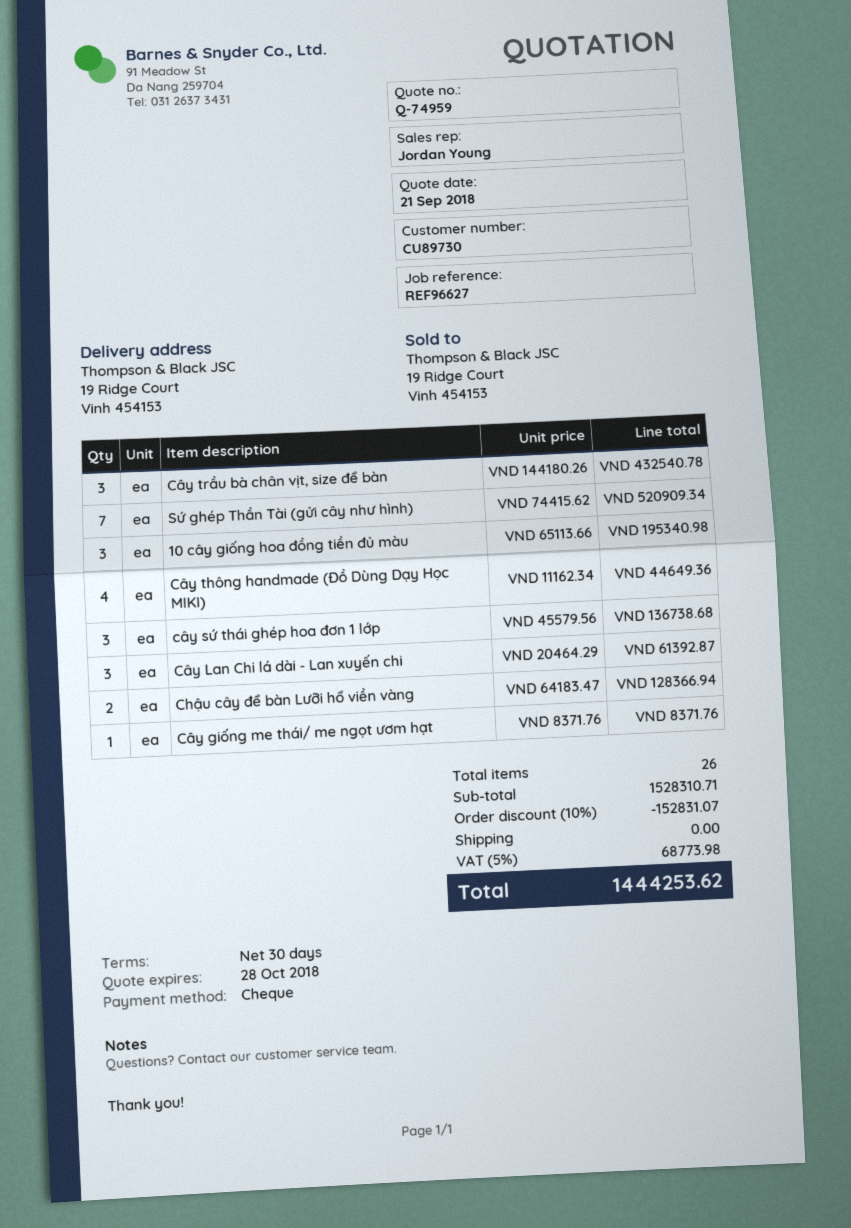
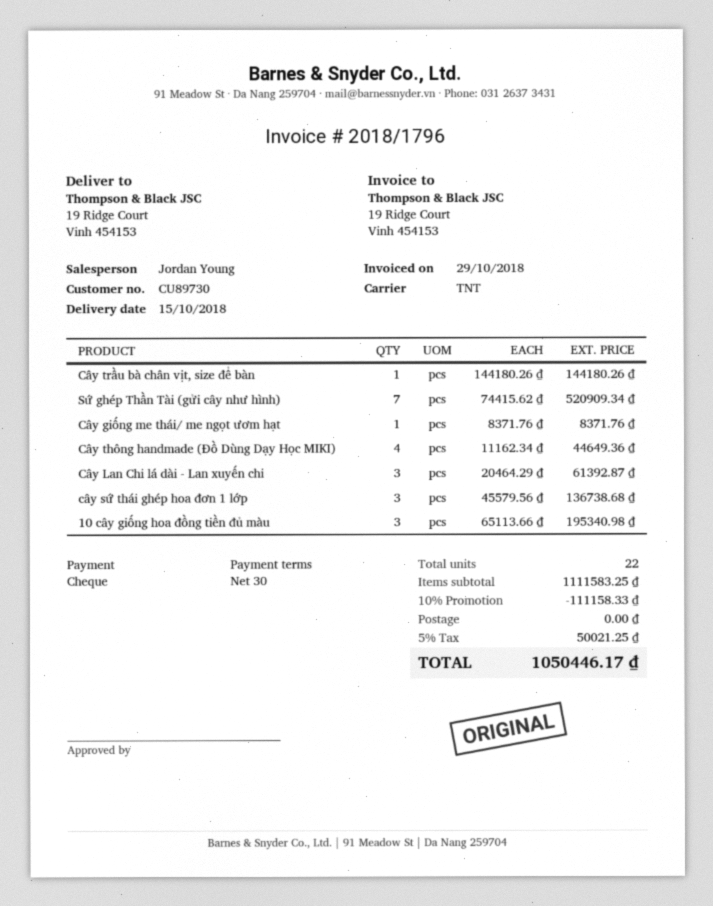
Cây trầu bà chân vịt, size để bàn: 3 x 144180.26 = 432540.78 -> 1 x 144180.26 = 144180.26
Chậu cây để bàn Lưỡi hổ viền vàng: 2 x 64183.47 = 128366.94 -> none
total quantity: 26 -> 22
subtotal: 1528310.71 -> 1111583.25
discount: 10% = 152831.07 -> 10% = 111158.33
tax: 5% = 68773.98 -> 5% = 50021.25
total: 1444253.62 -> 1050446.17

